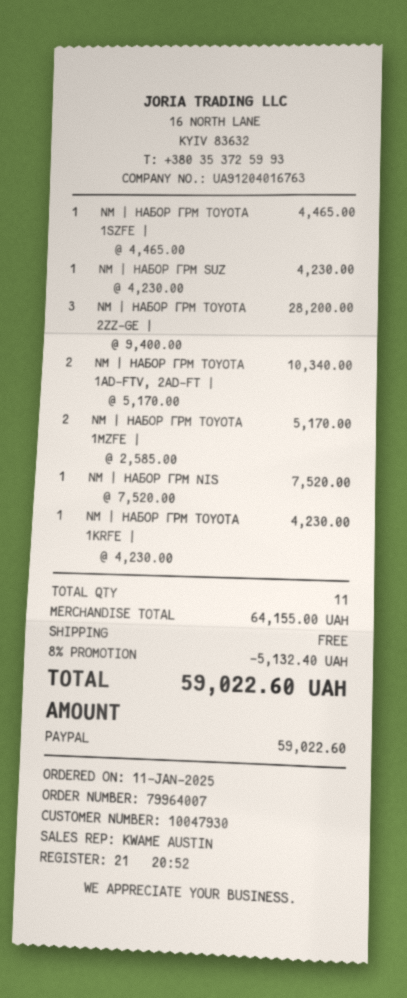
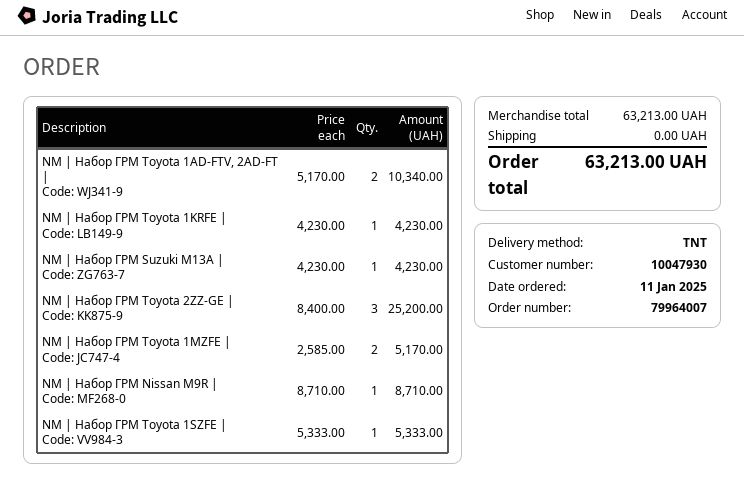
NM | НАБОР ГРМ TOYOTA 1SZFE |: 1 x 4465.00 = 4465.00 -> 1 x 5333.00 = 5333.00
NM | НАБОР ГРМ TOYOTA 2ZZ-GE |: 3 x 9400.00 = 28200.00 -> 3 x 8400.00 = 25200.00
NM | НАБОР ГРМ NIS: 1 x 7520.00 = 7520.00 -> 1 x 8710.00 = 8710.00
subtotal: 64155.00 -> 63213.00
discount: 8% = 5132.40 -> none
total: 59022.60 -> 63213.00

